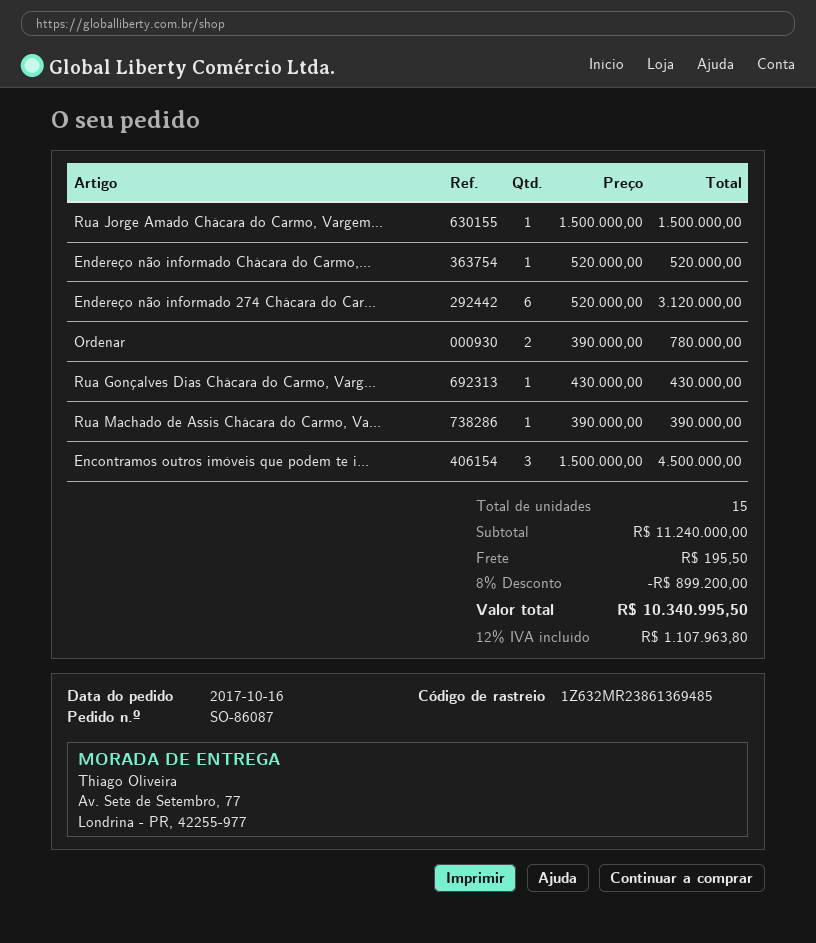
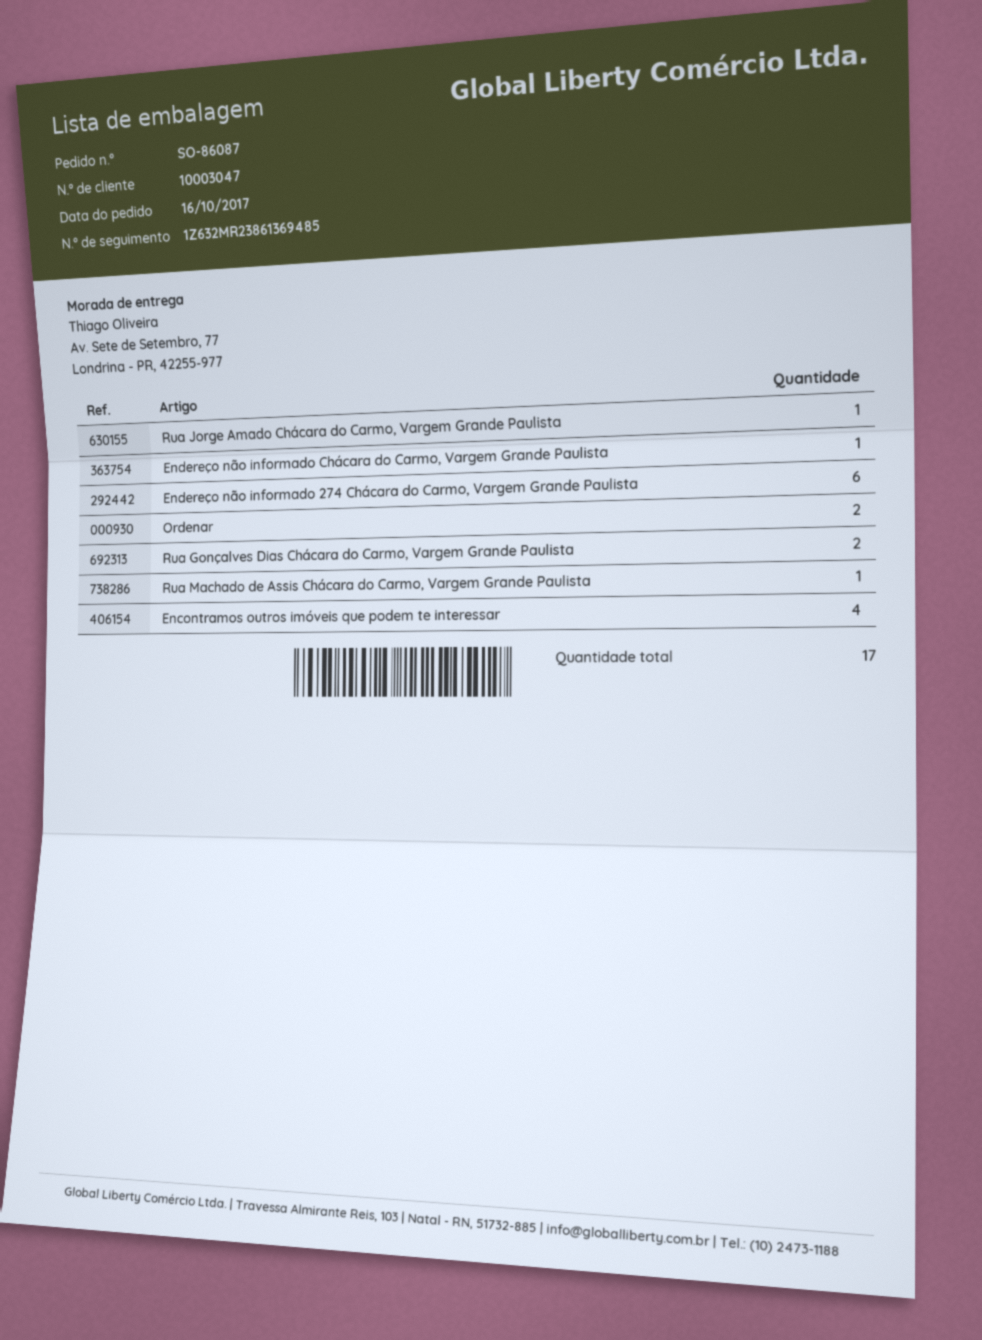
Rua Gonçalves Dias Chácara do Carmo, Varg...: 1 -> 2
Encontramos outros imóveis que podem te i...: 3 -> 4
total quantity: 15 -> 17

